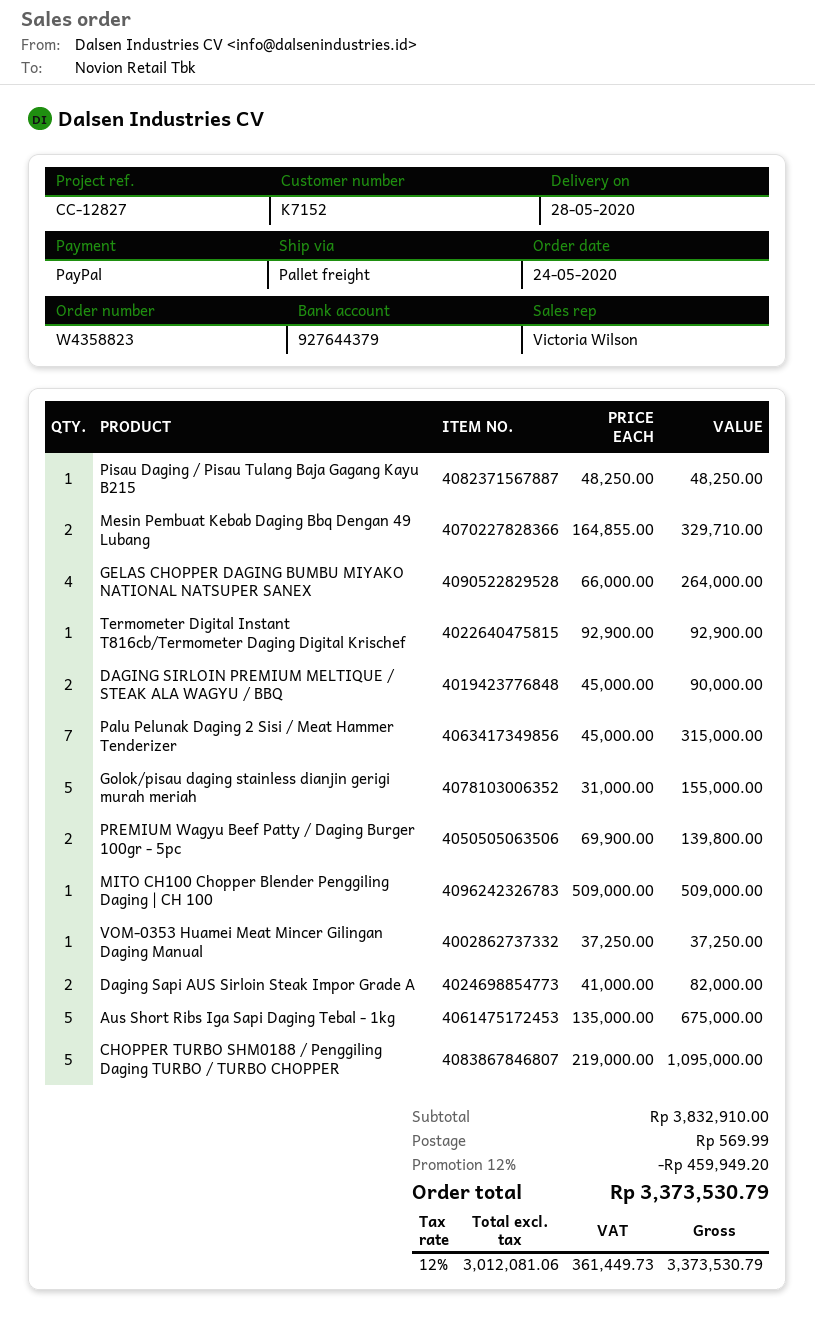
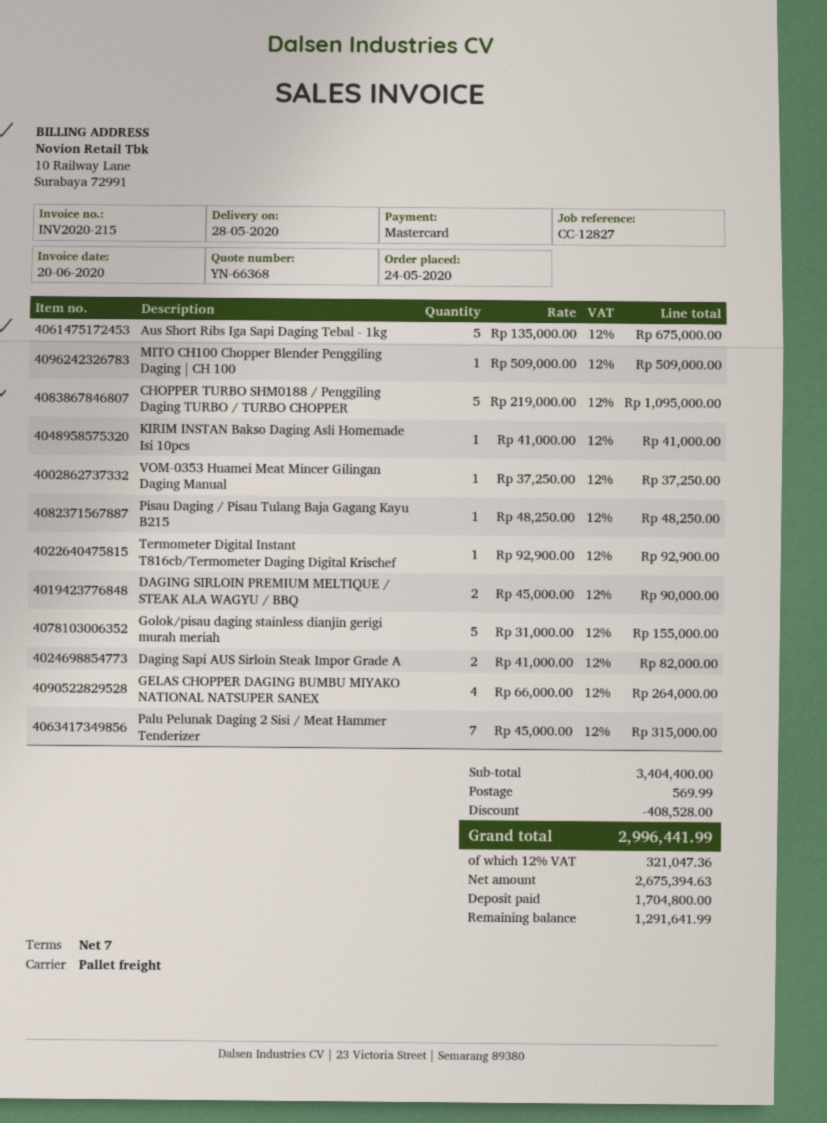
payment method: PayPal -> Mastercard
Mesin Pembuat Kebab Daging Bbq Dengan 49 Lubang: 2 x 164855.00 = 329710.00 -> none
PREMIUM Wagyu Beef Patty / Daging Burger 100gr - 5pc: 2 x 69900.00 = 139800.00 -> none
KIRIM INSTAN Bakso Daging Asli Homemade Isi 10pcs: none -> 1 x 41000.00 = 41000.00
subtotal: 3832910.00 -> 3404400.00
discount: 459949.20 -> 408528.00
net: 3012081.06 -> 2675394.63
tax: 12% = 361449.73 -> 12% = 321047.36
total: 3373530.79 -> 2996441.99

